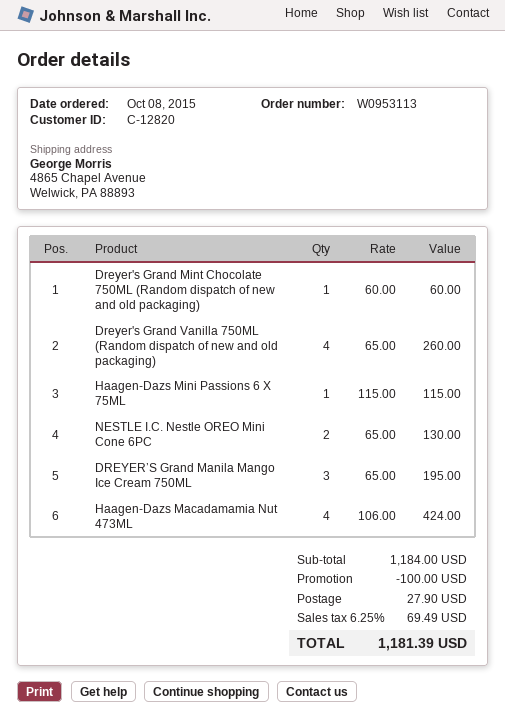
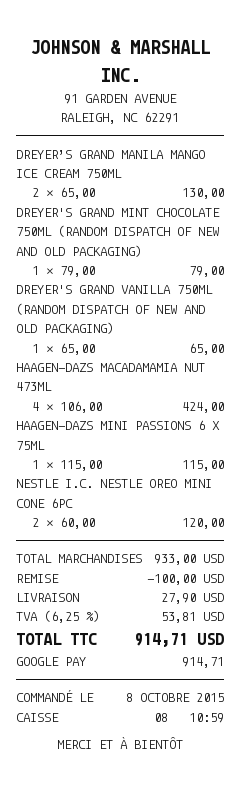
Dreyer's Grand Mint Chocolate 750ML (Random dispatch of new and old packaging): 1 x 60.00 = 60.00 -> 1 x 79.00 = 79.00
Dreyer's Grand Vanilla 750ML (Random dispatch of new and old packaging): 4 x 65.00 = 260.00 -> 1 x 65.00 = 65.00
NESTLE I.C. Nestle OREO Mini Cone 6PC: 2 x 65.00 = 130.00 -> 2 x 60.00 = 120.00
DREYER’S Grand Manila Mango Ice Cream 750ML: 3 x 65.00 = 195.00 -> 2 x 65.00 = 130.00
subtotal: 1184.00 -> 933.00
tax: 6.25% = 69.49 -> 6.25% = 53.81
total: 1181.39 -> 914.71

